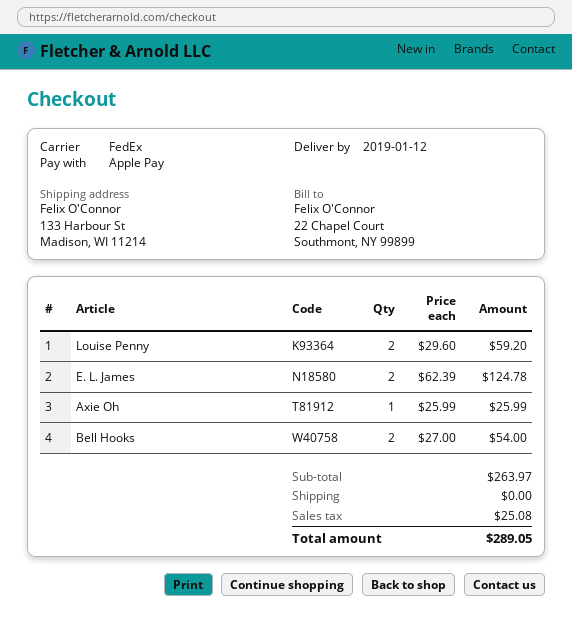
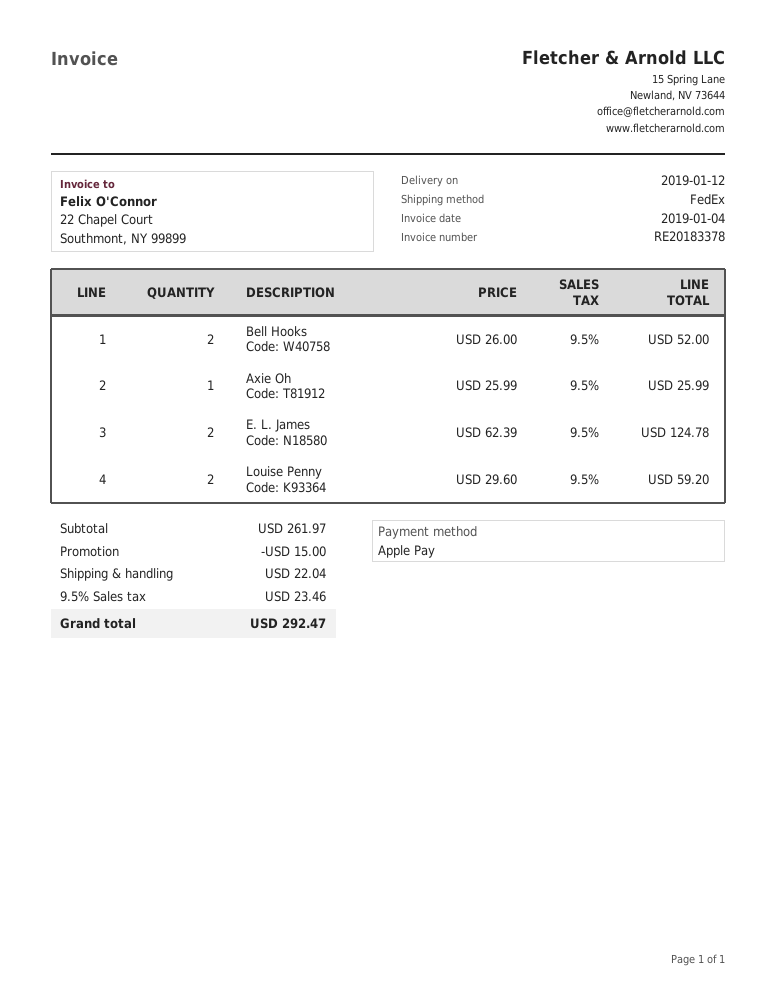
Bell Hooks: 2 x 27.00 = 54.00 -> 2 x 26.00 = 52.00
subtotal: 263.97 -> 261.97
discount: none -> 15.00
shipping: 0.00 -> 22.04
tax: 25.08 -> 23.46
total: 289.05 -> 292.47

